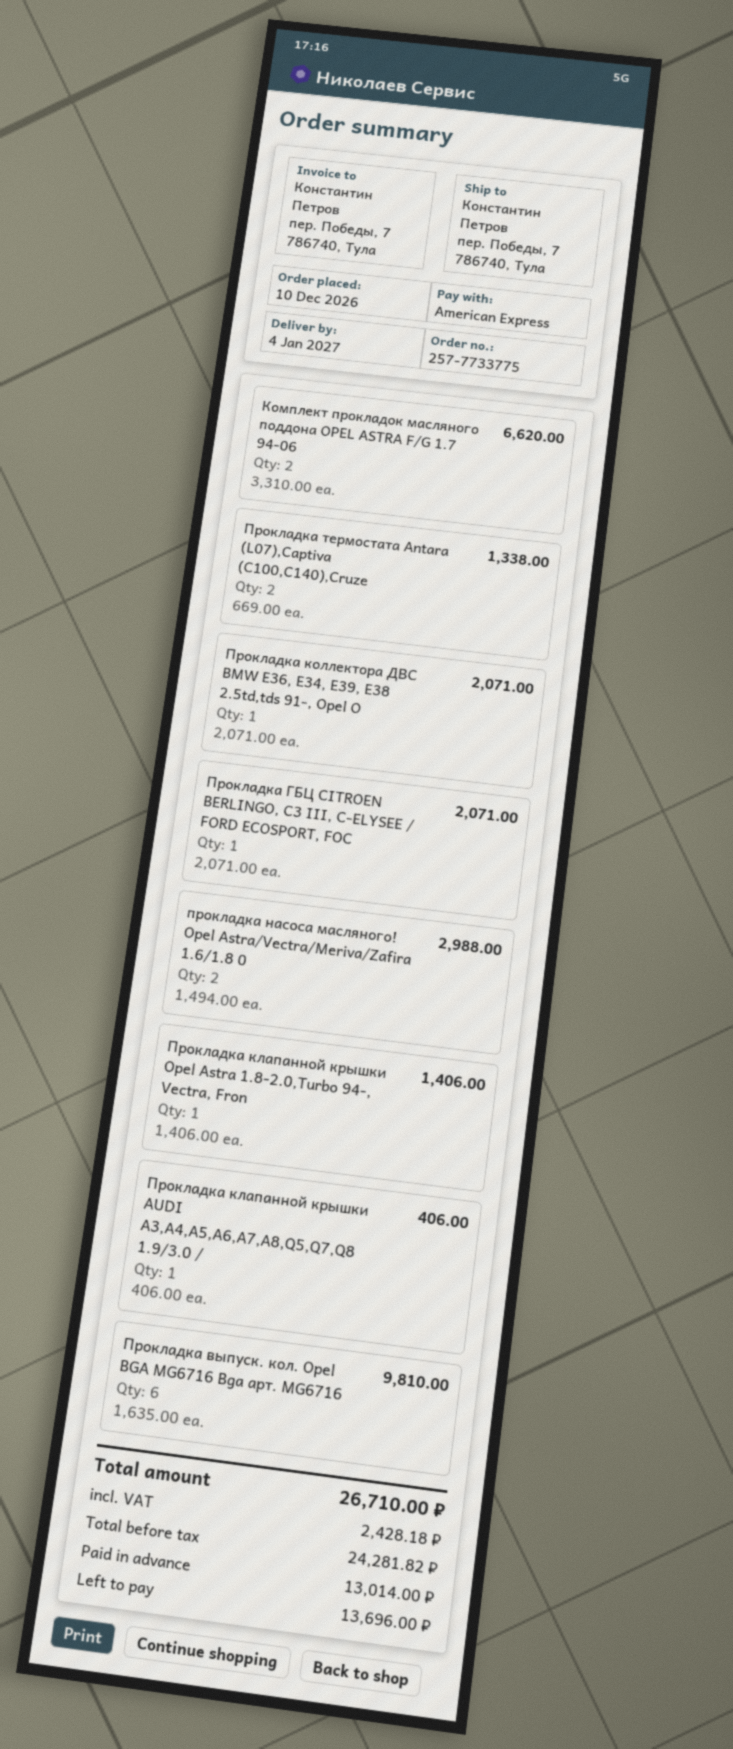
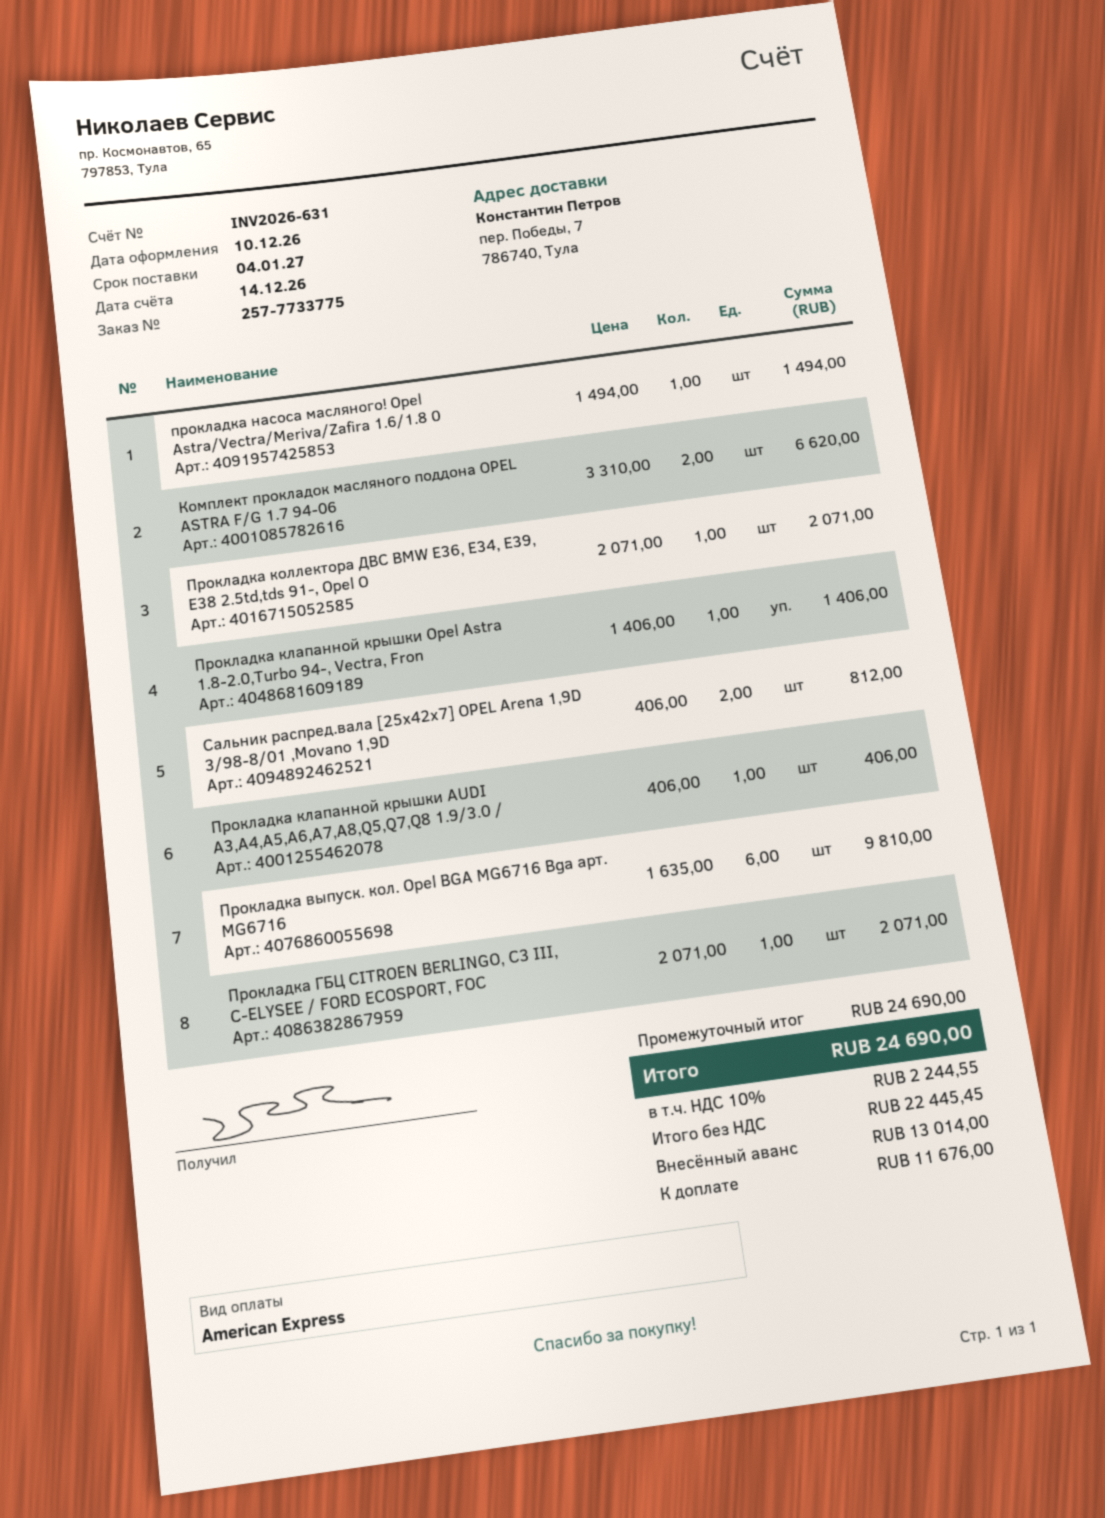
Прокладка термостата Antara (L07),Captiva (C100,C140),Cruze: 2 x 669.00 = 1338.00 -> none
прокладка насоса масляного! Opel Astra/Vectra/Meriva/Zafira 1.6/1.8 0: 2 x 1494.00 = 2988.00 -> 1 x 1494.00 = 1494.00
Сальник распред.вала [25x42x7] OPEL Arena 1,9D 3/98-8/01 ,Movano 1,9D: none -> 2 x 406.00 = 812.00
net: 24281.82 -> 22445.45
tax: 2428.18 -> 2244.55
total: 26710.00 -> 24690.00
balance: 13696.00 -> 11676.00

